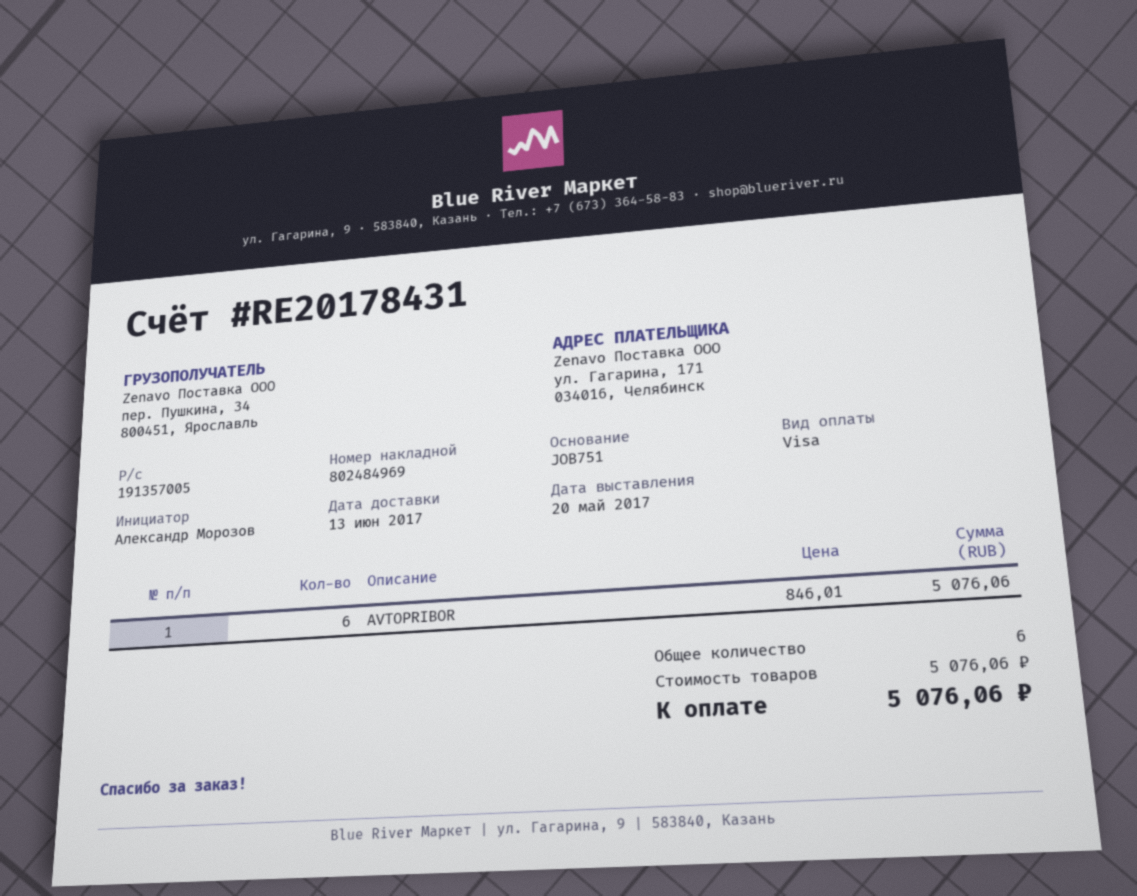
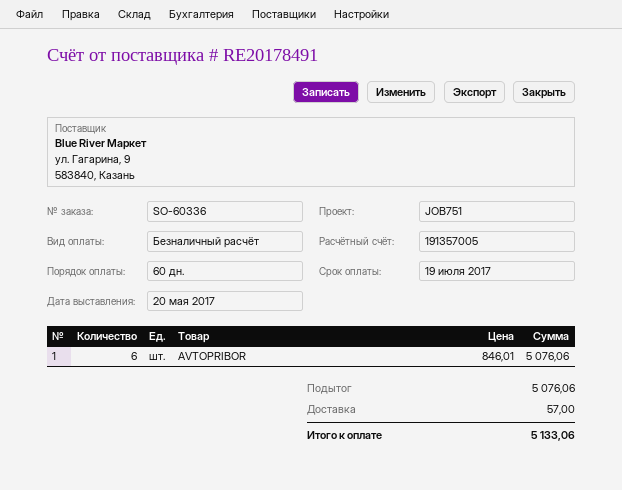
invoice number: RE20178431 -> RE20178491
payment method: Visa -> bank transfer
shipping: none -> 57.00
total: 5076.06 -> 5133.06

